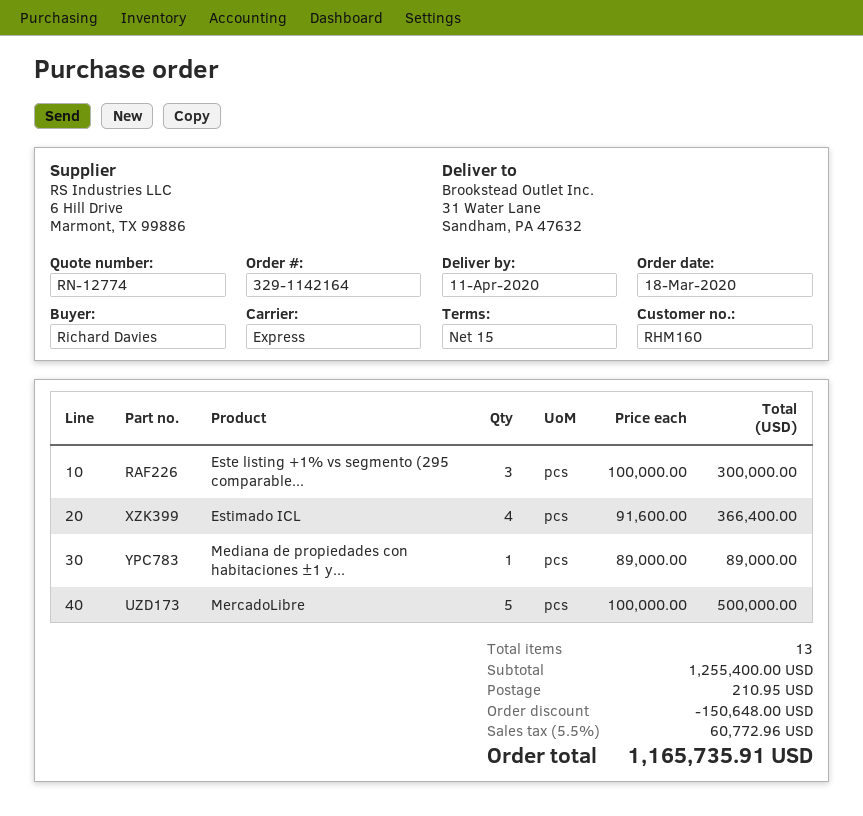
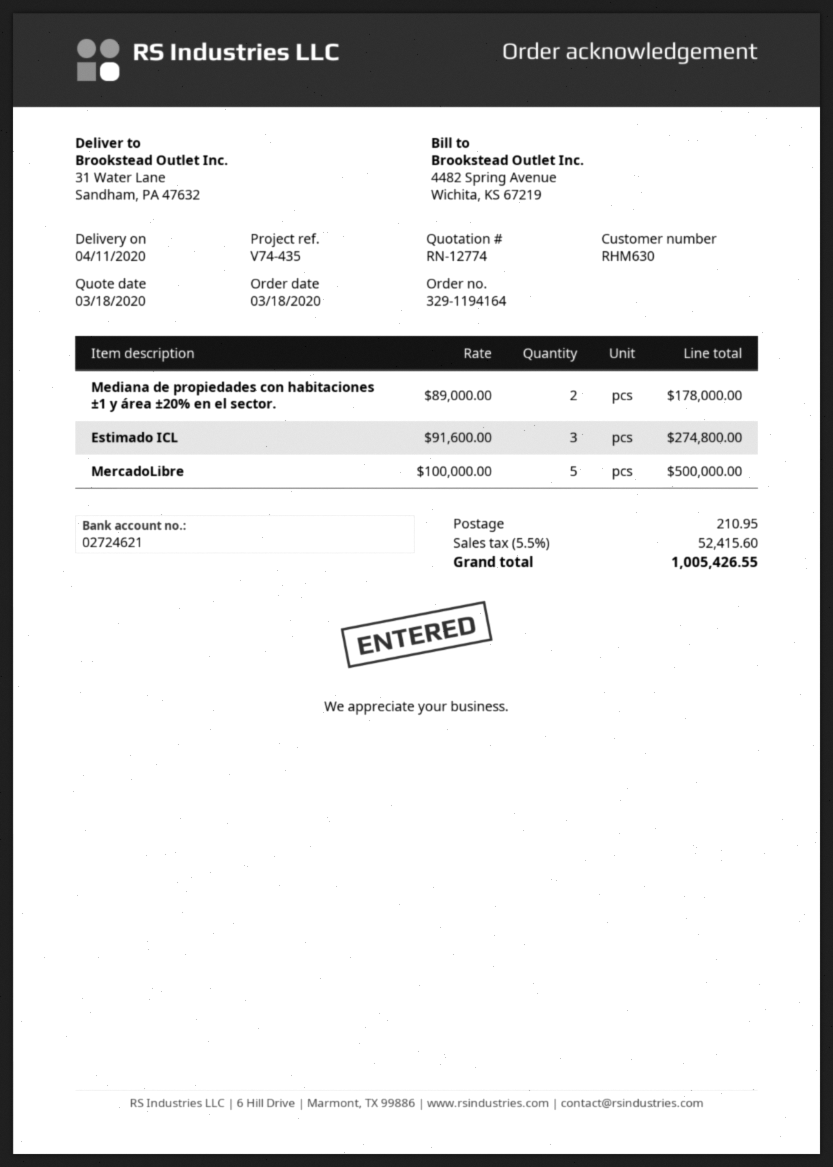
order number: 329-1142164 -> 329-1194164
customer number: RHM160 -> RHM630
Este listing +1% vs segmento (295 comparable...: 3 x 100000.00 = 300000.00 -> none
Estimado ICL: 4 x 91600.00 = 366400.00 -> 3 x 91600.00 = 274800.00
Mediana de propiedades con habitaciones ±1 y...: 1 x 89000.00 = 89000.00 -> 2 x 89000.00 = 178000.00
discount: 150648.00 -> none
tax: 5.5% = 60772.96 -> 5.5% = 52415.60
total: 1165735.91 -> 1005426.55

